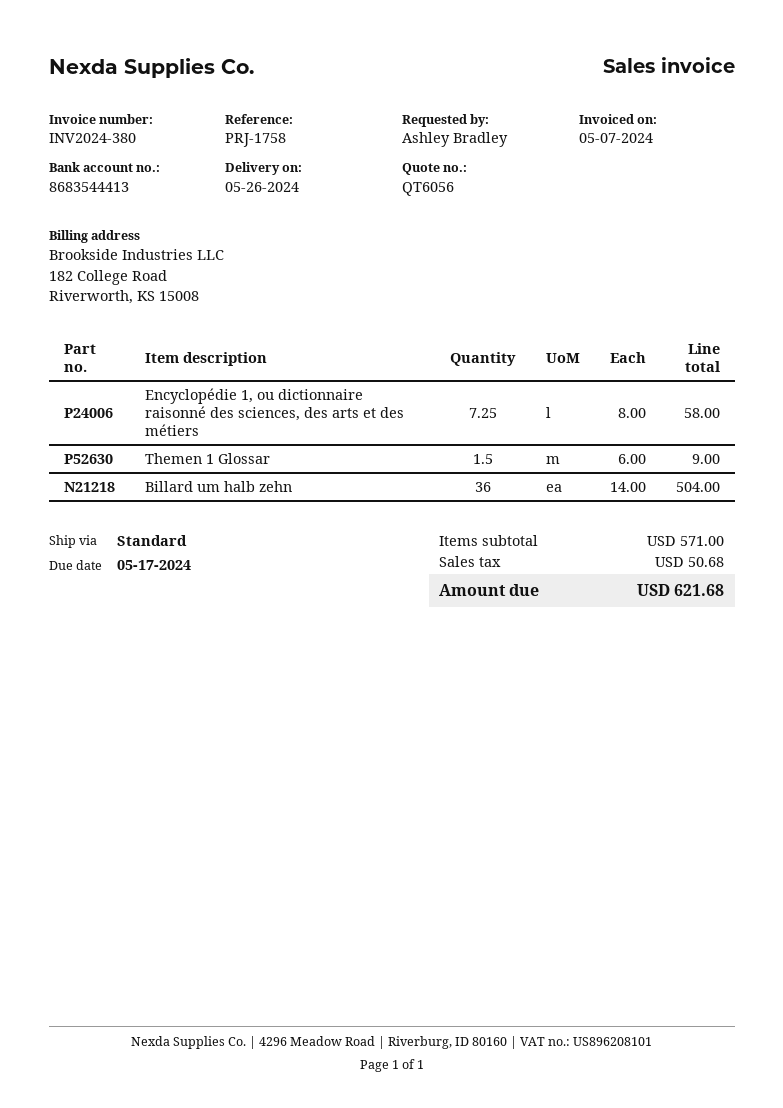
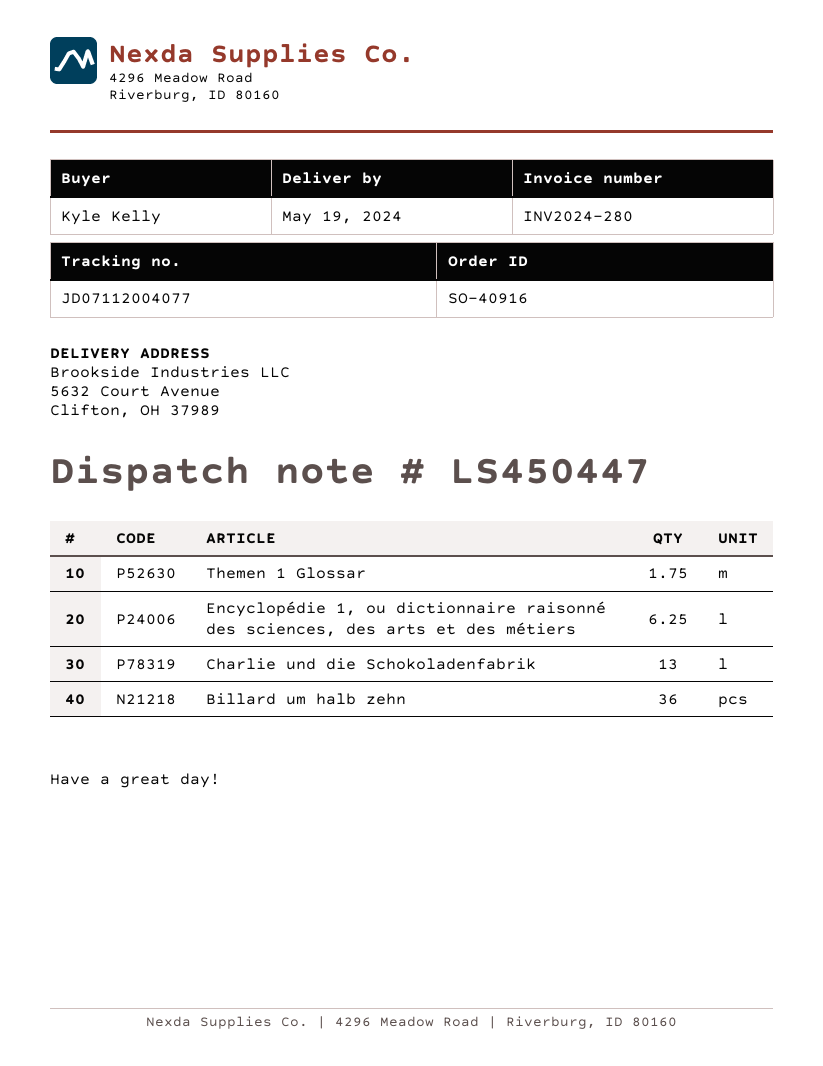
delivery date: 2024-05-26 -> 2024-05-19
invoice number: INV2024-380 -> INV2024-280
ordered by: Ashley Bradley -> Kyle Kelly
Encyclopédie 1, ou dictionnaire raisonné des sciences, des arts et des métiers: 7.25 -> 6.25
Themen 1 Glossar: 1.5 -> 1.75
Charlie und die Schokoladenfabrik: none -> 13

